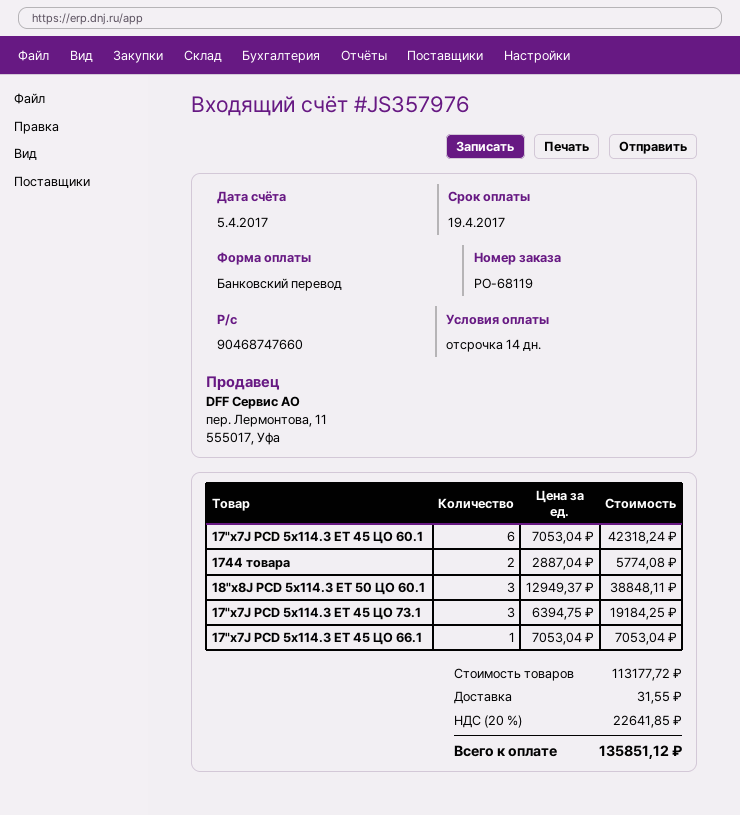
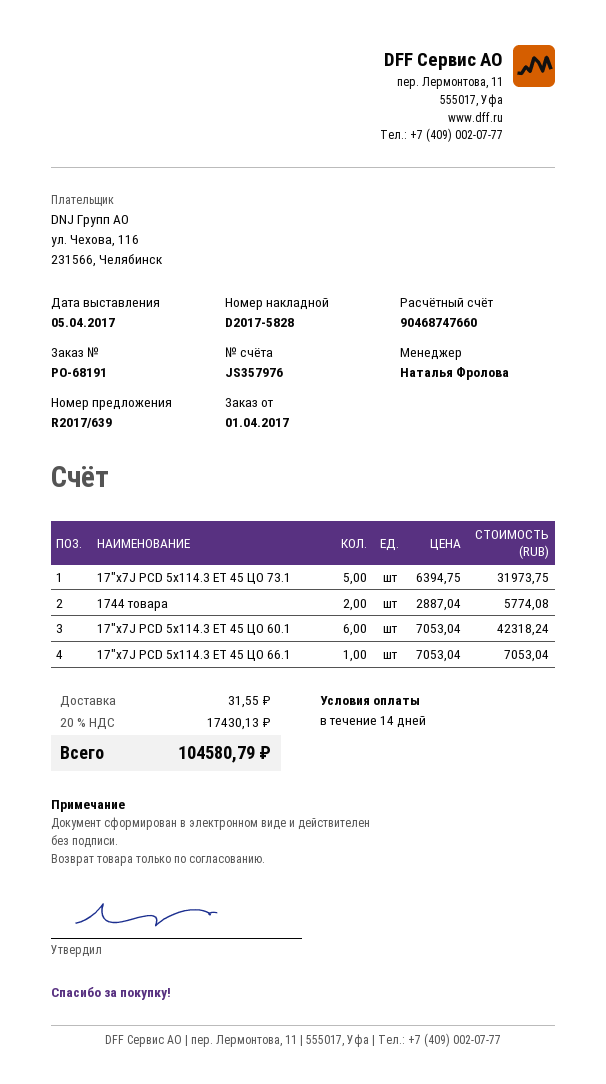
order number: PO-68119 -> PO-68191
18"x8J PCD 5x114.3 ЕТ 50 ЦО 60.1: 3 x 12949.37 = 38848.11 -> none
17"x7J PCD 5x114.3 ЕТ 45 ЦО 73.1: 3 x 6394.75 = 19184.25 -> 5 x 6394.75 = 31973.75
tax: 20% = 22641.85 -> 20% = 17430.13
total: 135851.12 -> 104580.79

